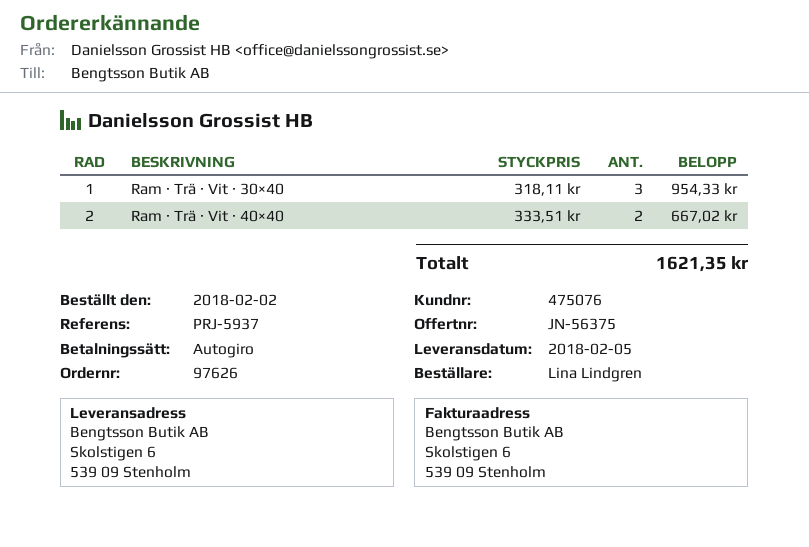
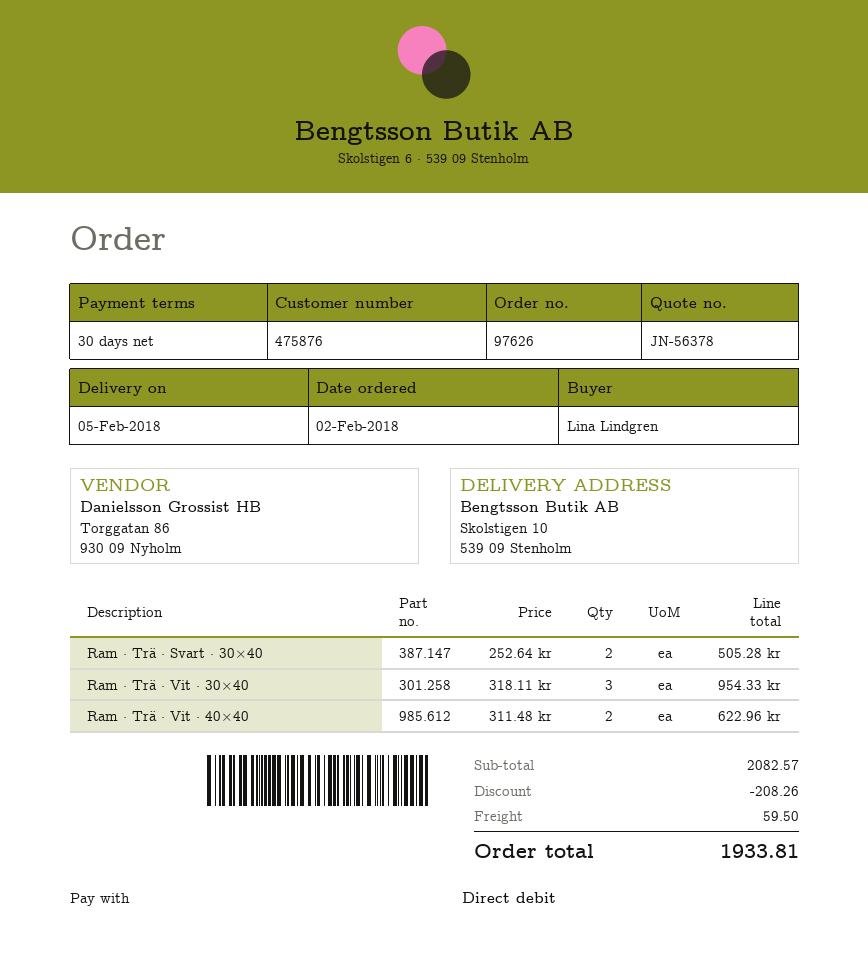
quote number: JN-56375 -> JN-56378
customer number: 475076 -> 475876
ship to: Skolstigen 6, 539 09 Stenholm -> Skolstigen 10, 539 09 Stenholm
Ram · Trä · Vit · 40×40: 2 x 333.51 = 667.02 -> 2 x 311.48 = 622.96
Ram · Trä · Svart · 30×40: none -> 2 x 252.64 = 505.28
discount: none -> 208.26
shipping: none -> 59.50
total: 1621.35 -> 1933.81

